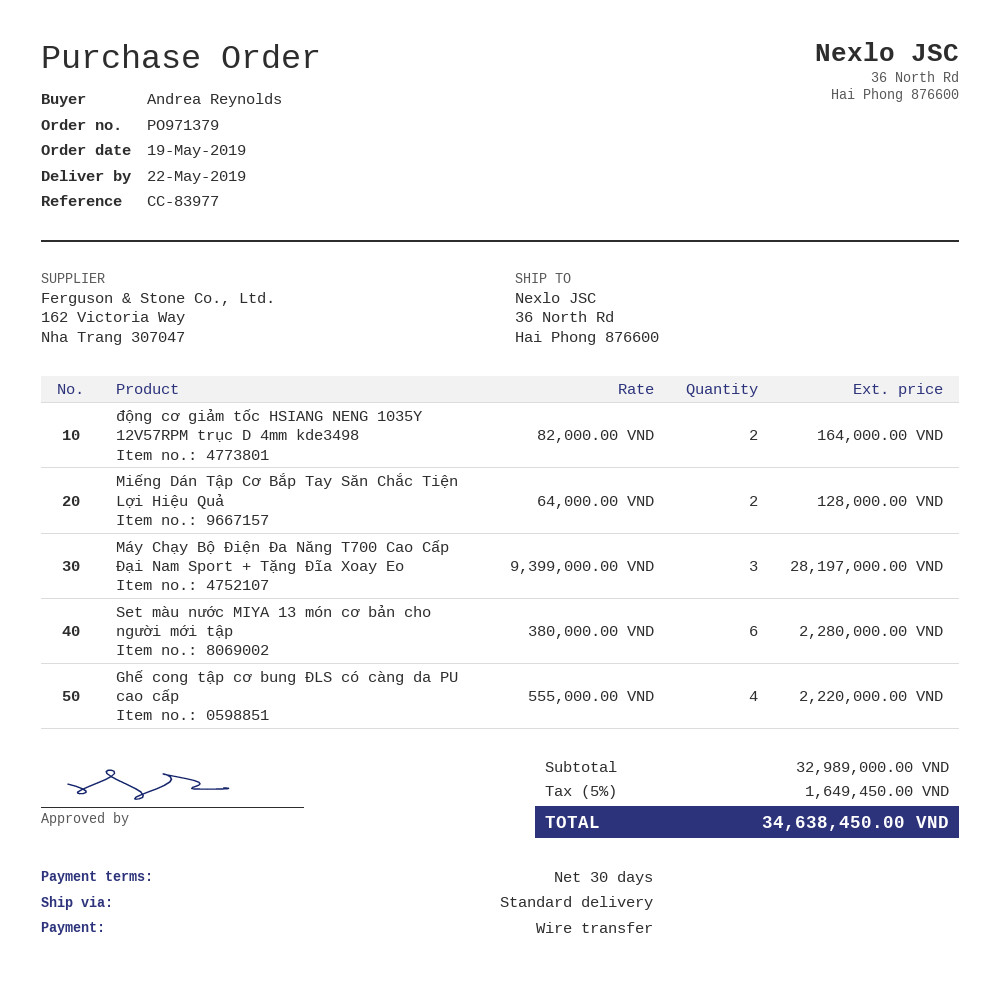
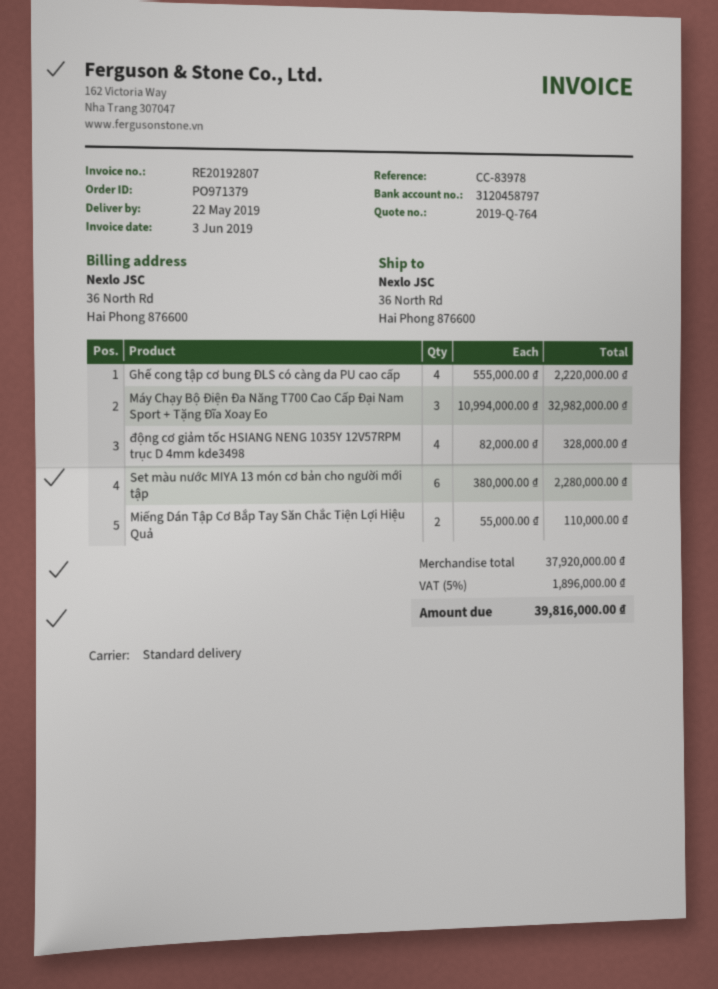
reference: CC-83977 -> CC-83978
động cơ giảm tốc HSIANG NENG 1035Y 12V57RPM trục D 4mm kde3498: 2 x 82000.00 = 164000.00 -> 4 x 82000.00 = 328000.00
Miếng Dán Tập Cơ Bắp Tay Săn Chắc Tiện Lợi Hiệu Quả: 2 x 64000.00 = 128000.00 -> 2 x 55000.00 = 110000.00
Máy Chạy Bộ Điện Đa Năng T700 Cao Cấp Đại Nam Sport + Tặng Đĩa Xoay Eo: 3 x 9399000.00 = 28197000.00 -> 3 x 10994000.00 = 32982000.00
subtotal: 32989000.00 -> 37920000.00
tax: 5% = 1649450.00 -> 5% = 1896000.00
total: 34638450.00 -> 39816000.00

